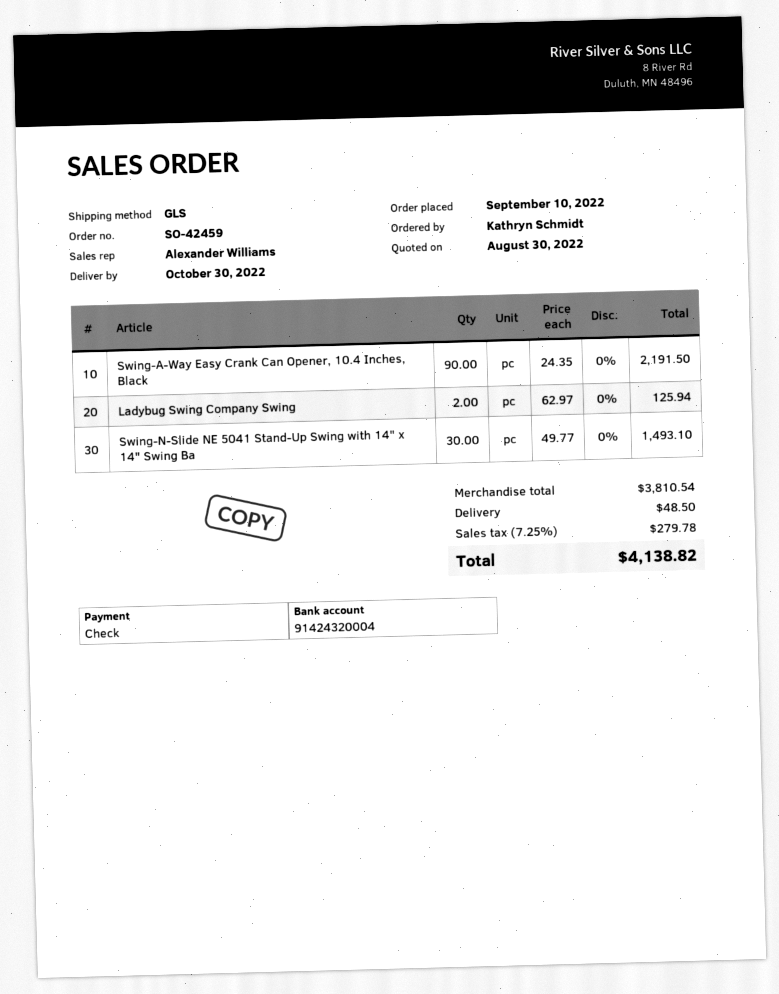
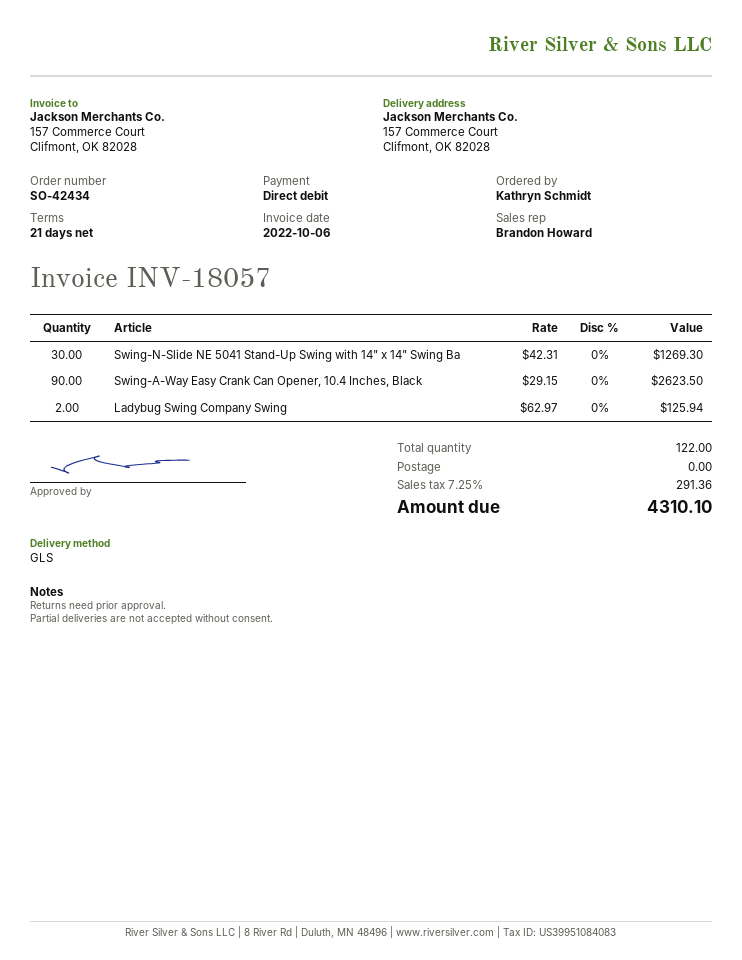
order number: SO-42459 -> SO-42434
sales rep: Alexander Williams -> Brandon Howard
payment method: cheque -> direct debit
Swing-A-Way Easy Crank Can Opener, 10.4 Inches, Black: 90 x 24.35 = 2191.50 -> 90 x 29.15 = 2623.50
Swing-N-Slide NE 5041 Stand-Up Swing with 14" x 14" Swing Ba: 30 x 49.77 = 1493.10 -> 30 x 42.31 = 1269.30
shipping: 48.50 -> 0.00
tax: 7.25% = 279.78 -> 7.25% = 291.36
total: 4138.82 -> 4310.10

